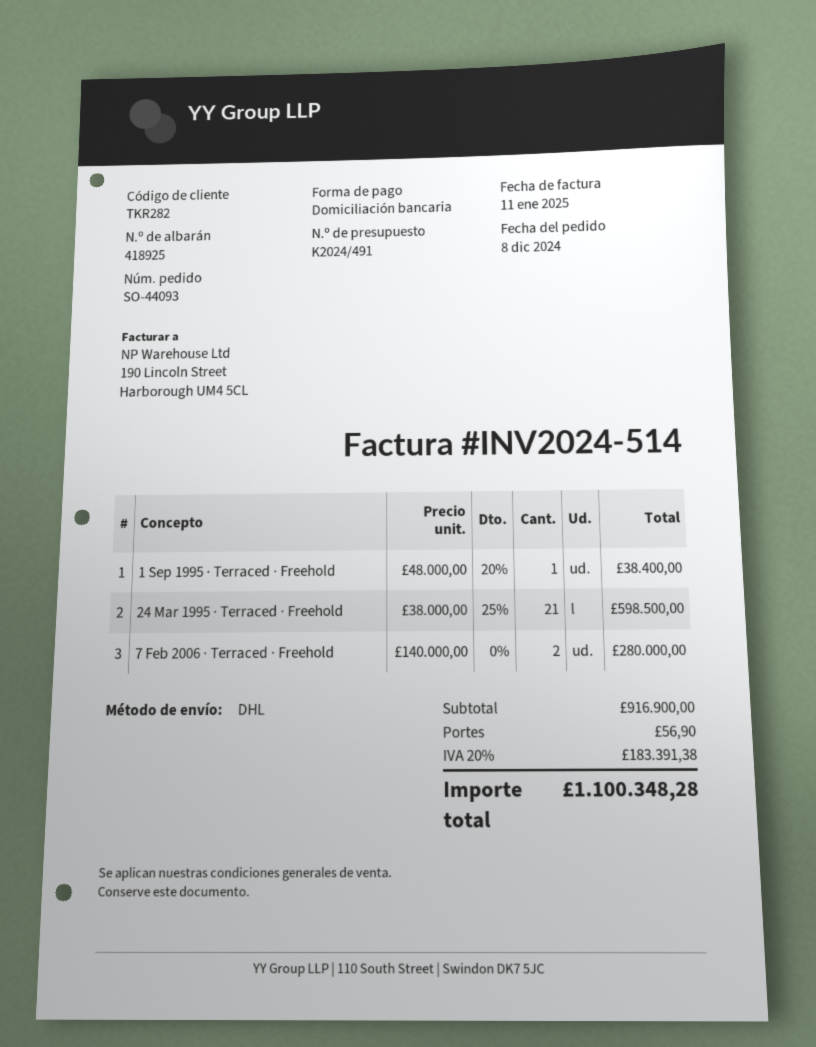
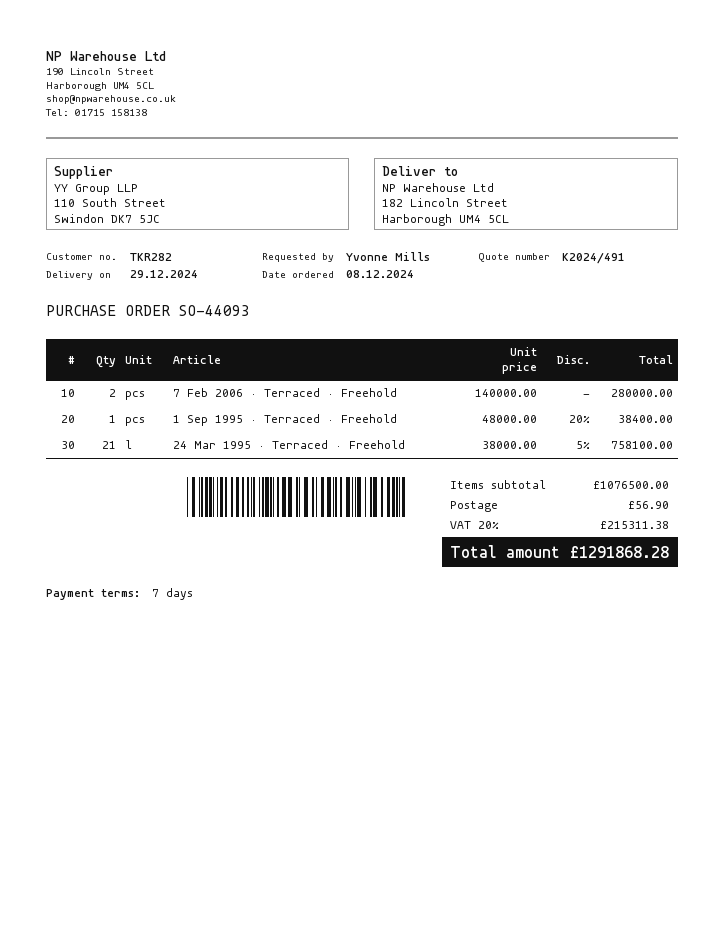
24 Mar 1995 · Terraced · Freehold: 21 x 38000.00 - 25% = 598500.00 -> 21 x 38000.00 - 5% = 758100.00
subtotal: 916900.00 -> 1076500.00
tax: 20% = 183391.38 -> 20% = 215311.38
total: 1100348.28 -> 1291868.28

